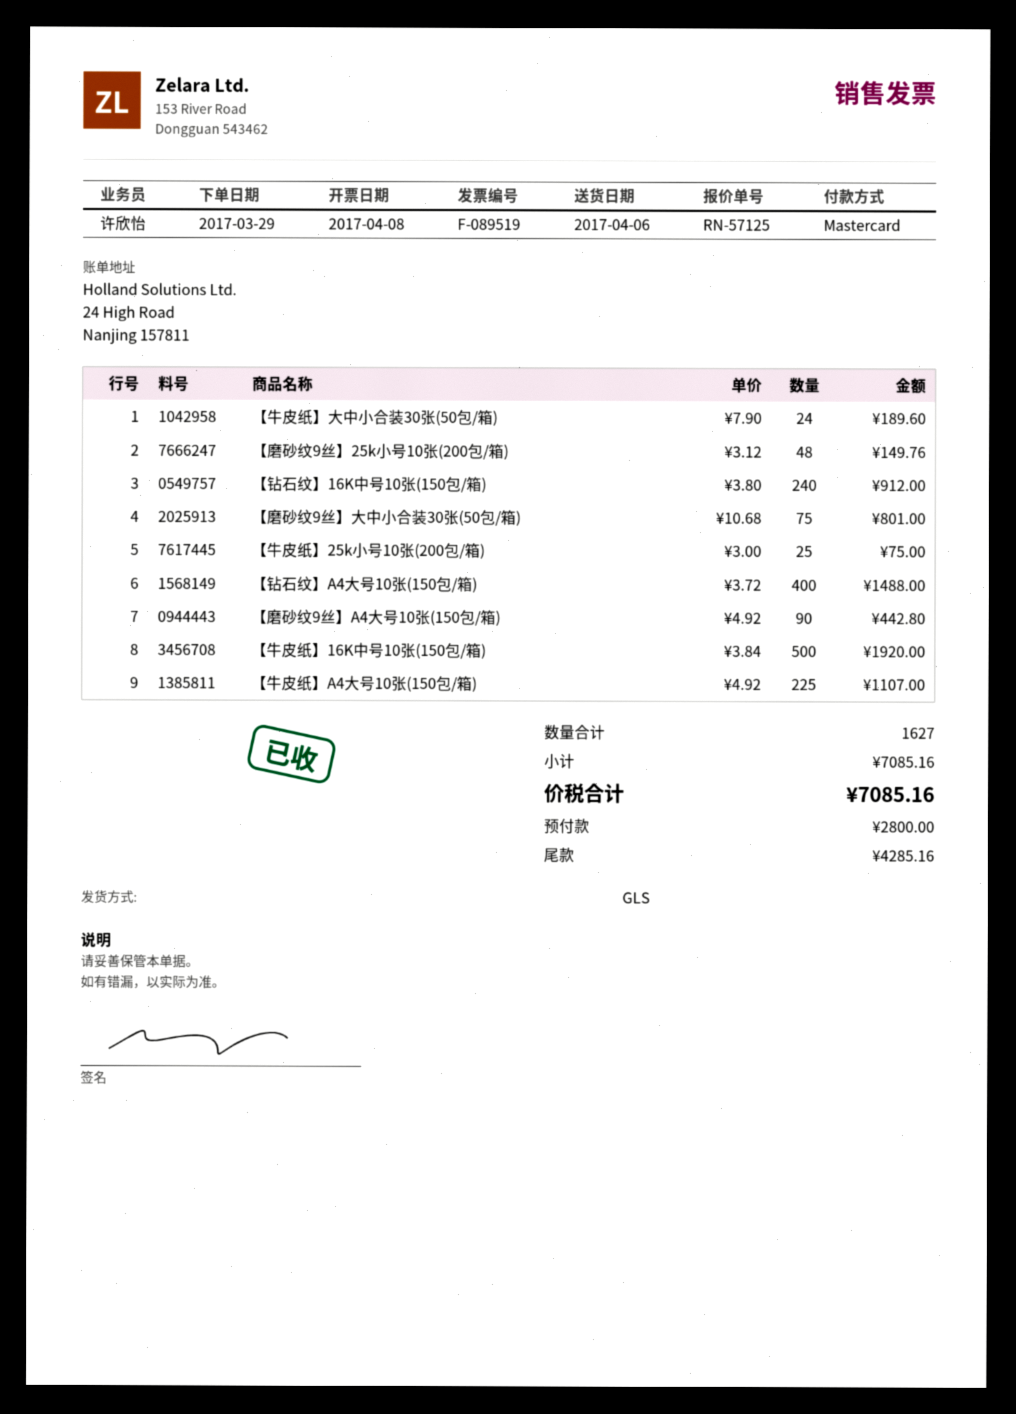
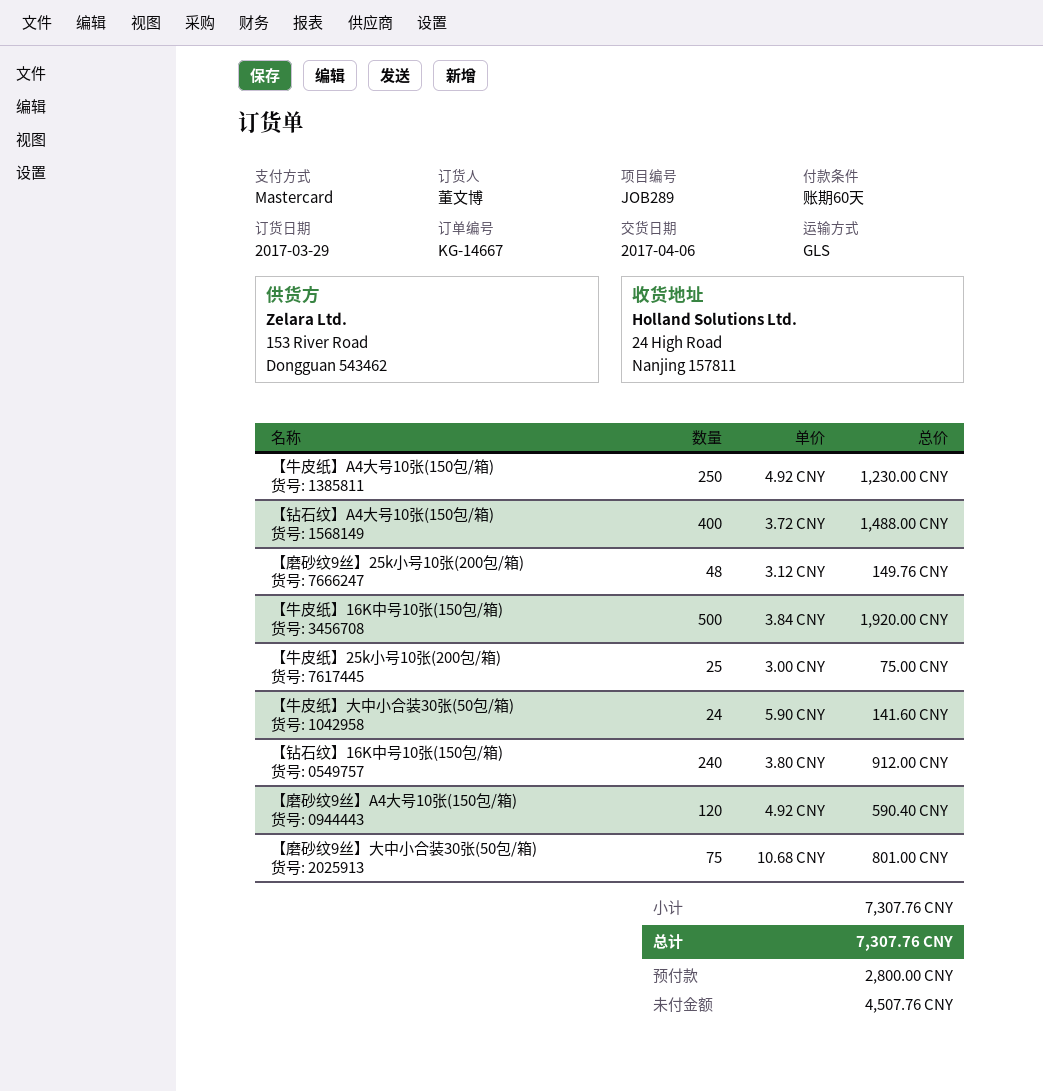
【牛皮纸】大中小合装30张(50包/箱): 24 x 7.90 = 189.60 -> 24 x 5.90 = 141.60
【磨砂纹9丝】A4大号10张(150包/箱): 90 x 4.92 = 442.80 -> 120 x 4.92 = 590.40
【牛皮纸】A4大号10张(150包/箱): 225 x 4.92 = 1107.00 -> 250 x 4.92 = 1230.00
subtotal: 7085.16 -> 7307.76
total: 7085.16 -> 7307.76
balance: 4285.16 -> 4507.76

